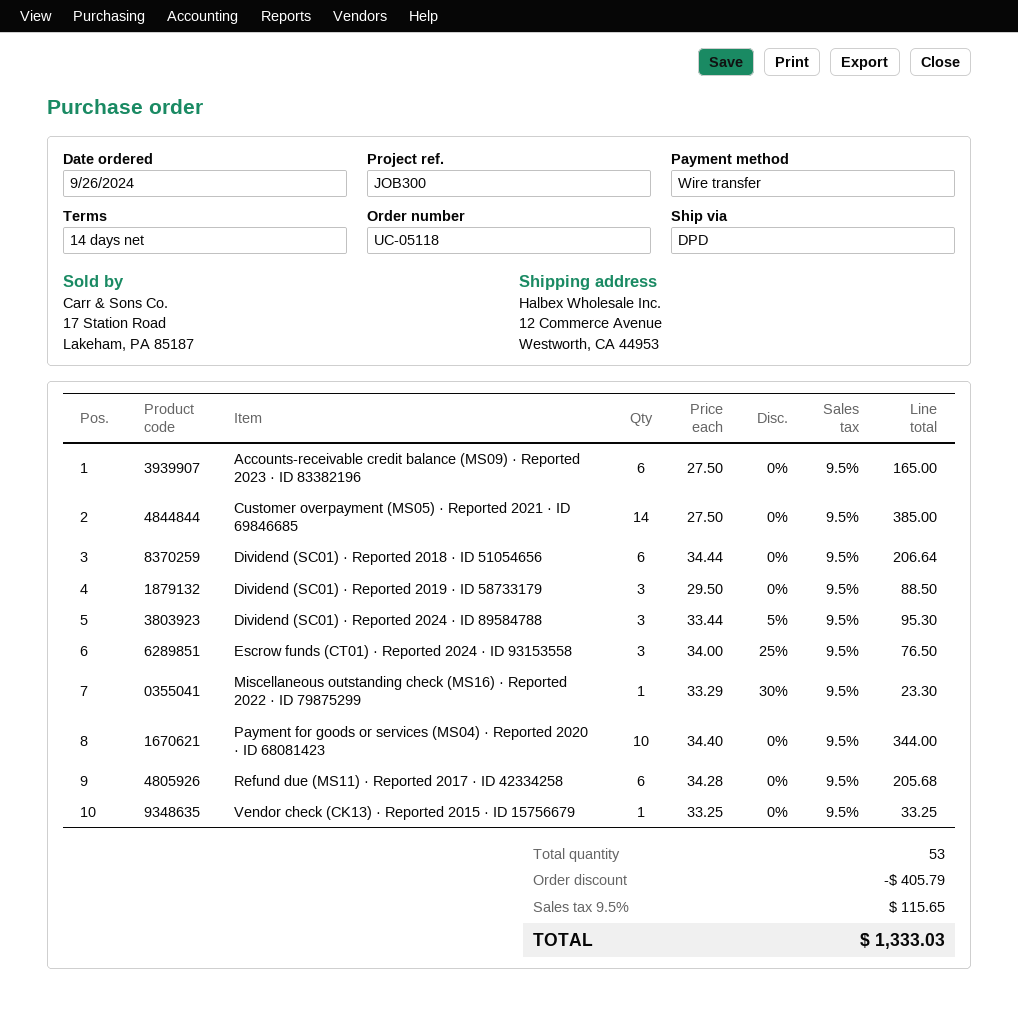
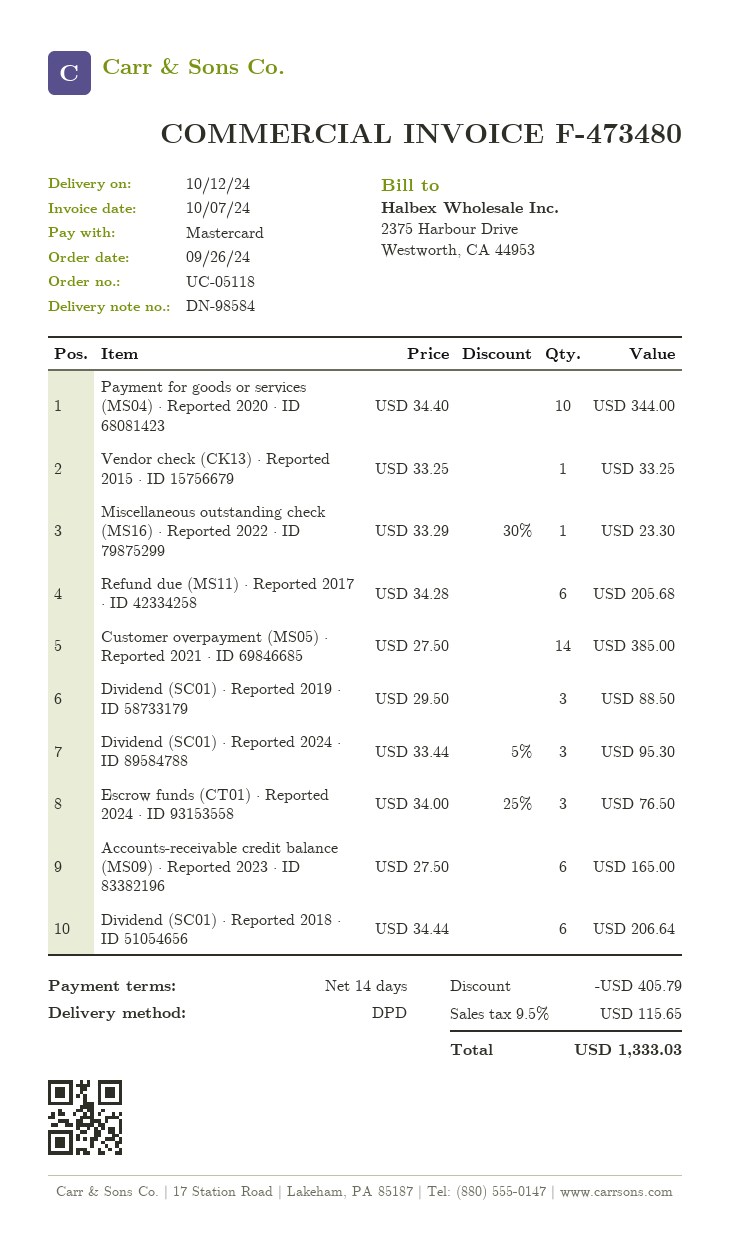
payment method: bank transfer -> Mastercard

